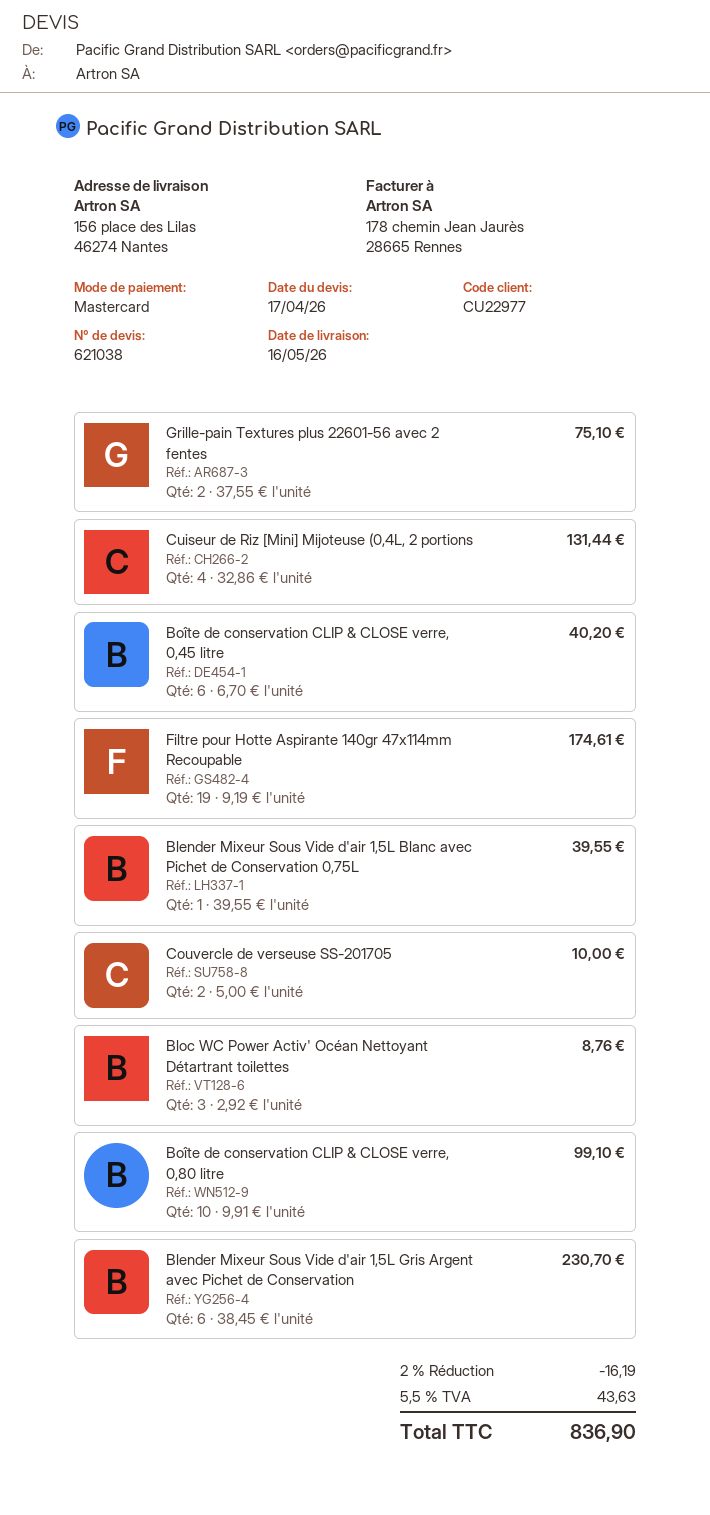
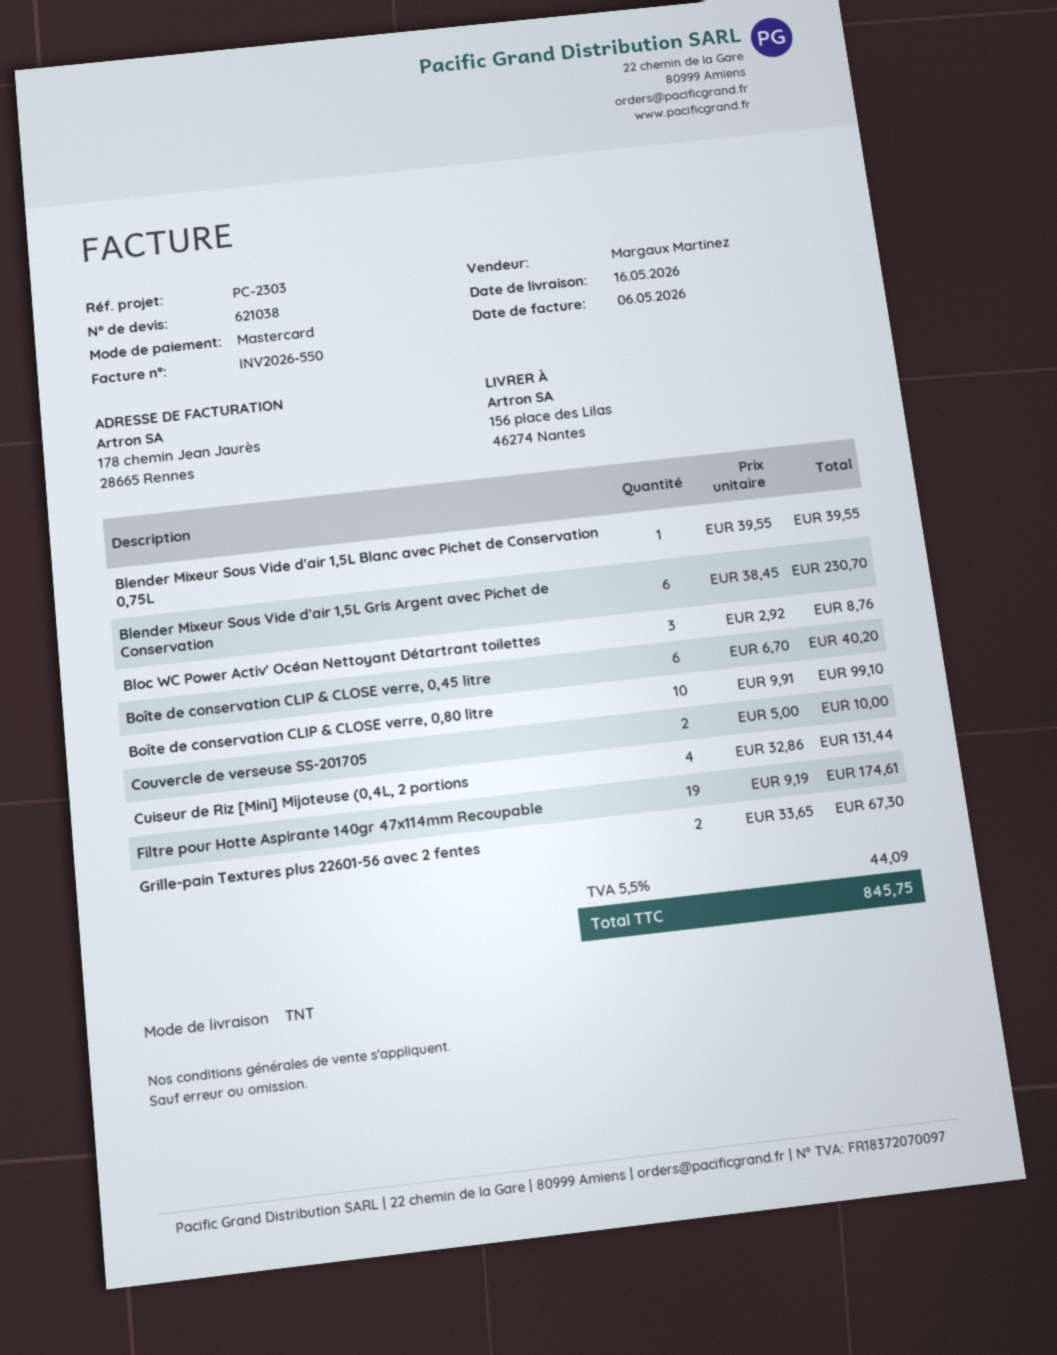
Grille-pain Textures plus 22601-56 avec 2 fentes: 2 x 37.55 = 75.10 -> 2 x 33.65 = 67.30
discount: 2% = 16.19 -> none
tax: 5.5% = 43.63 -> 5.5% = 44.09
total: 836.90 -> 845.75

